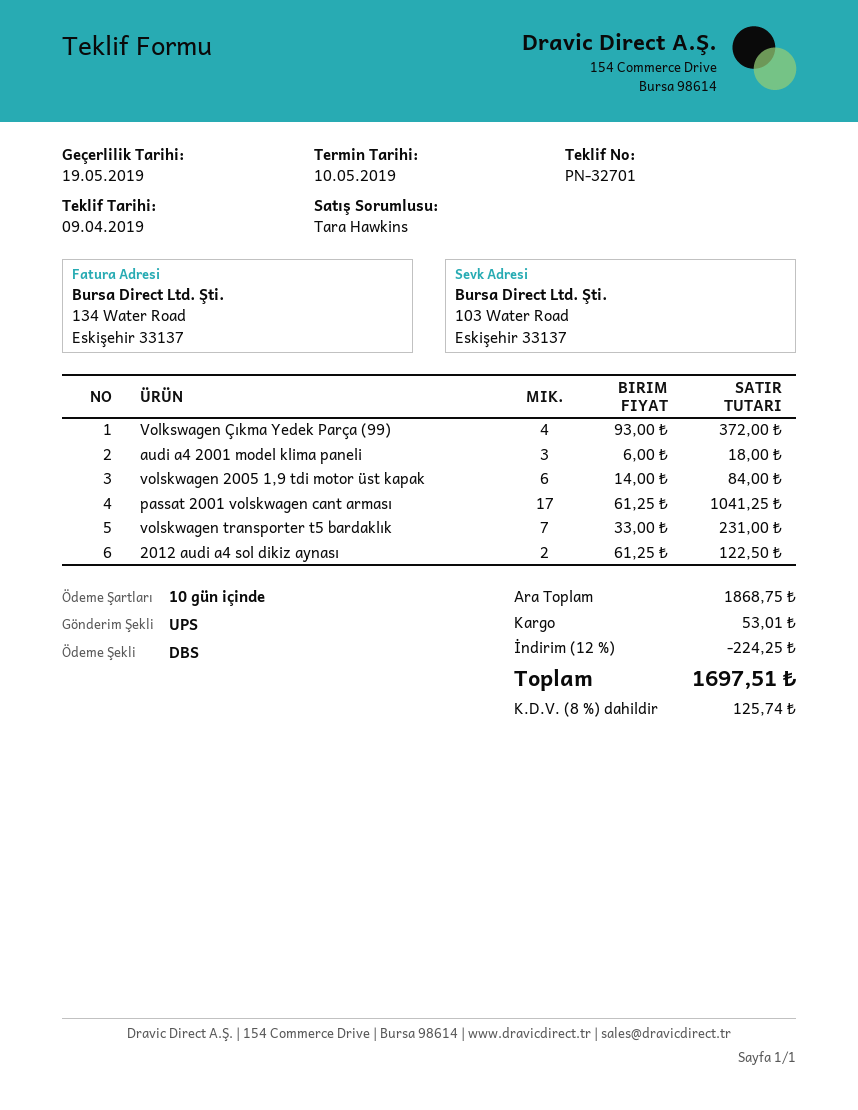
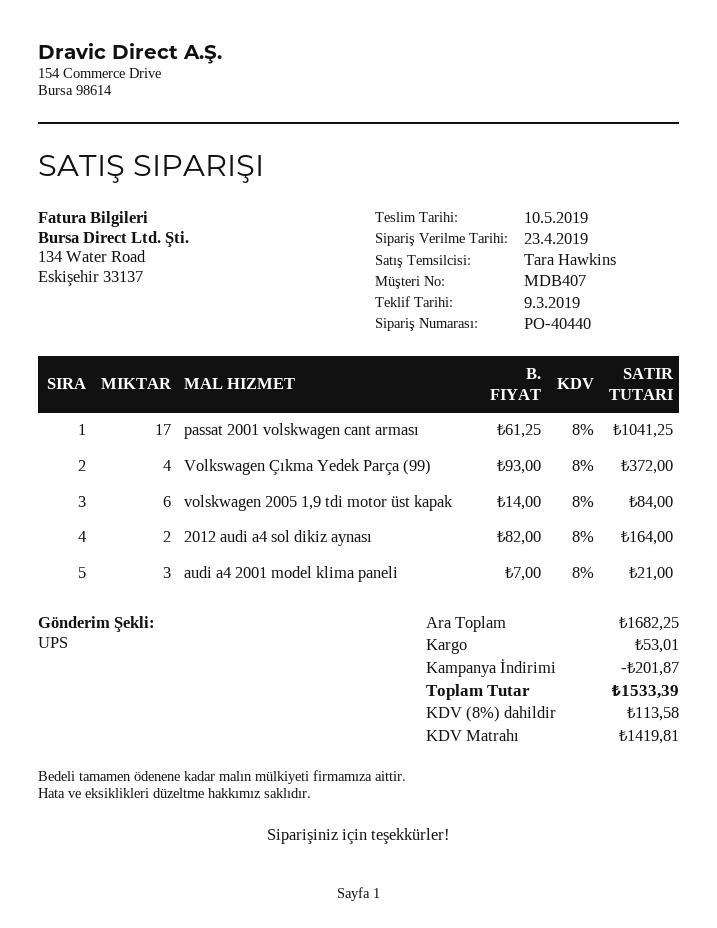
quote date: 2019-04-09 -> 2019-03-09
audi a4 2001 model klima paneli: 3 x 6.00 = 18.00 -> 3 x 7.00 = 21.00
volskwagen transporter t5 bardaklık: 7 x 33.00 = 231.00 -> none
2012 audi a4 sol dikiz aynası: 2 x 61.25 = 122.50 -> 2 x 82.00 = 164.00
subtotal: 1868.75 -> 1682.25
discount: 224.25 -> 201.87
tax: 8% = 125.74 -> 8% = 113.58
total: 1697.51 -> 1533.39

